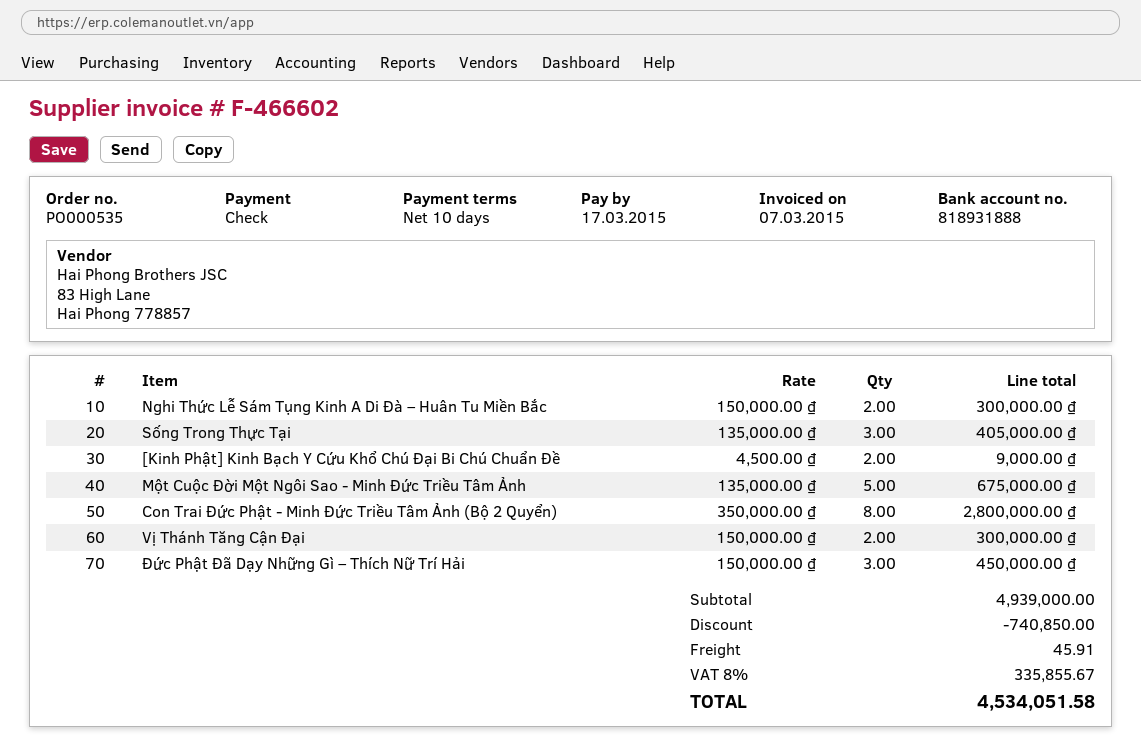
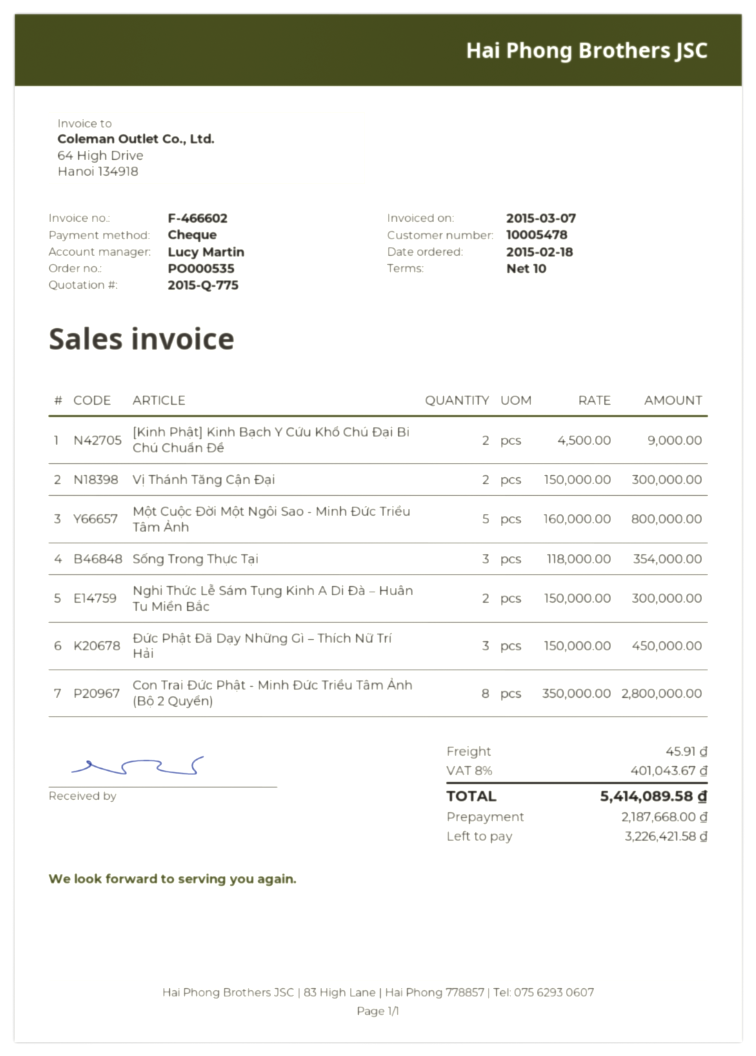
Sống Trong Thực Tại: 3 x 135000.00 = 405000.00 -> 3 x 118000.00 = 354000.00
Một Cuộc Đời Một Ngôi Sao - Minh Đức Triều Tâm Ảnh: 5 x 135000.00 = 675000.00 -> 5 x 160000.00 = 800000.00
discount: 740850.00 -> none
tax: 8% = 335855.67 -> 8% = 401043.67
total: 4534051.58 -> 5414089.58

